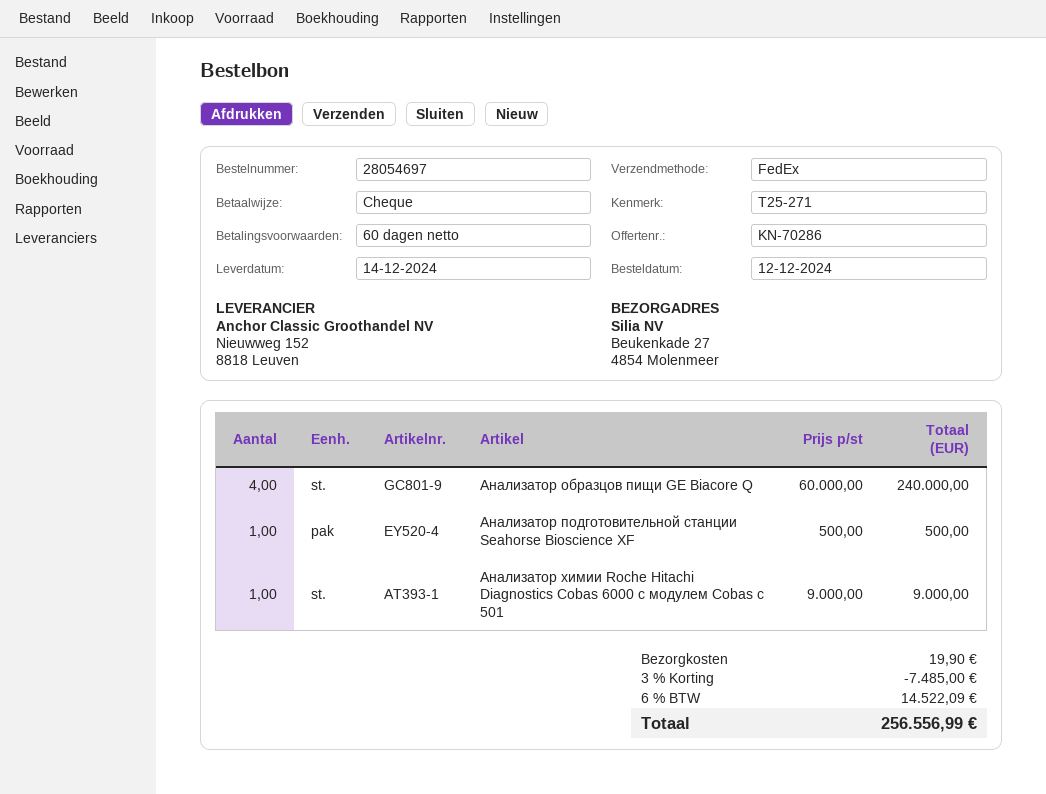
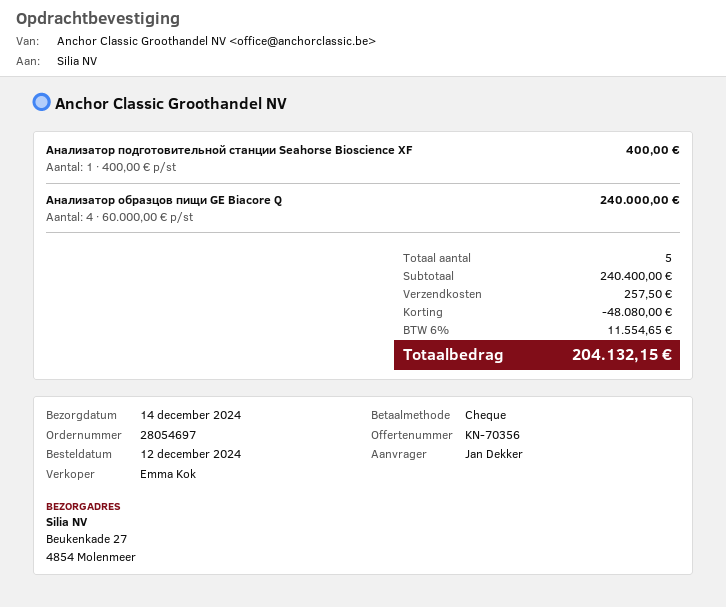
quote number: KN-70286 -> KN-70356
Анализатор подготовительной станции Seahorse Bioscience XF: 1 x 500.00 = 500.00 -> 1 x 400.00 = 400.00
Анализатор химии Roche Hitachi Diagnostics Cobas 6000 с модулем Cobas c 501: 1 x 9000.00 = 9000.00 -> none
discount: 7485.00 -> 48080.00
shipping: 19.90 -> 257.50
tax: 6% = 14522.09 -> 6% = 11554.65
total: 256556.99 -> 204132.15

